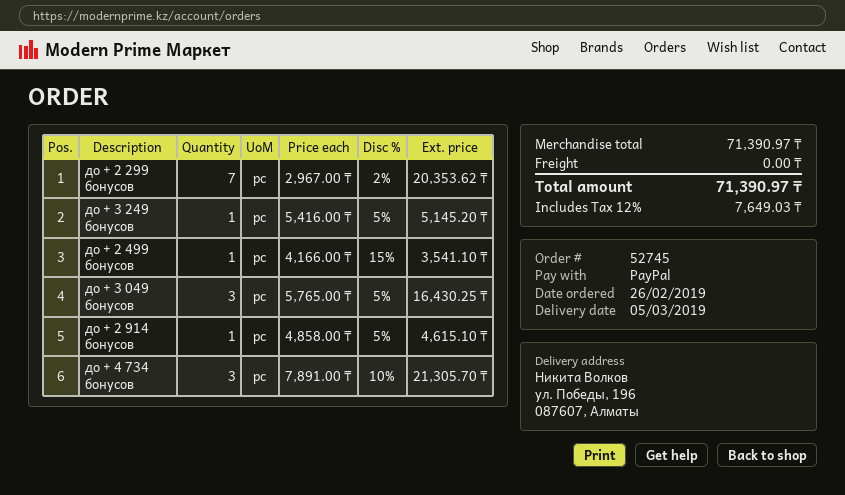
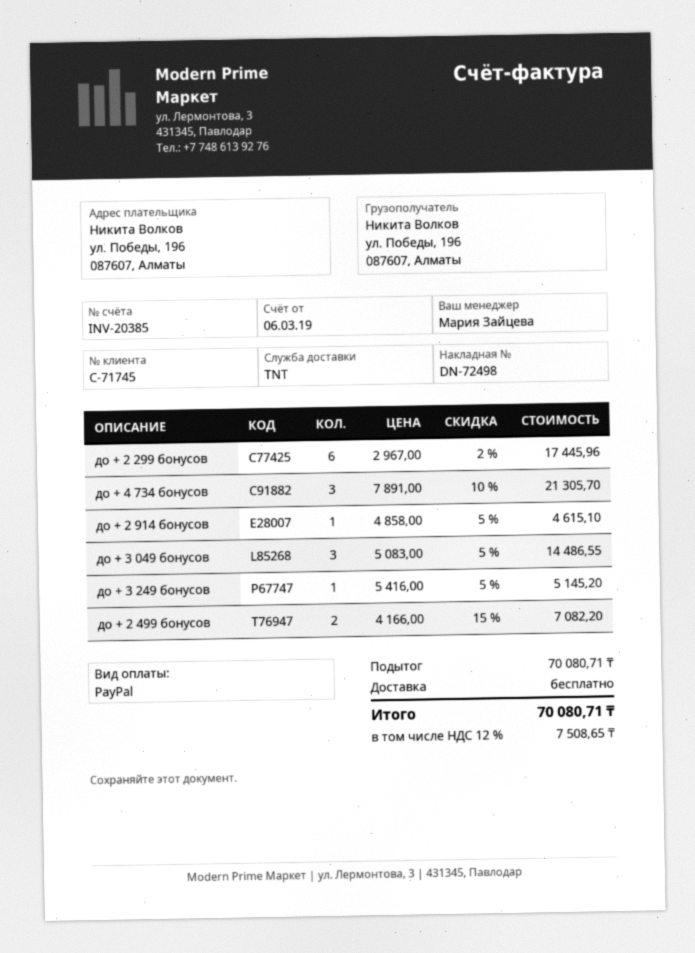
до + 2 299 бонусов: 7 x 2967.00 - 2% = 20353.62 -> 6 x 2967.00 - 2% = 17445.96
до + 2 499 бонусов: 1 x 4166.00 - 15% = 3541.10 -> 2 x 4166.00 - 15% = 7082.20
до + 3 049 бонусов: 3 x 5765.00 - 5% = 16430.25 -> 3 x 5083.00 - 5% = 14486.55
subtotal: 71390.97 -> 70080.71
tax: 12% = 7649.03 -> 12% = 7508.65
total: 71390.97 -> 70080.71

